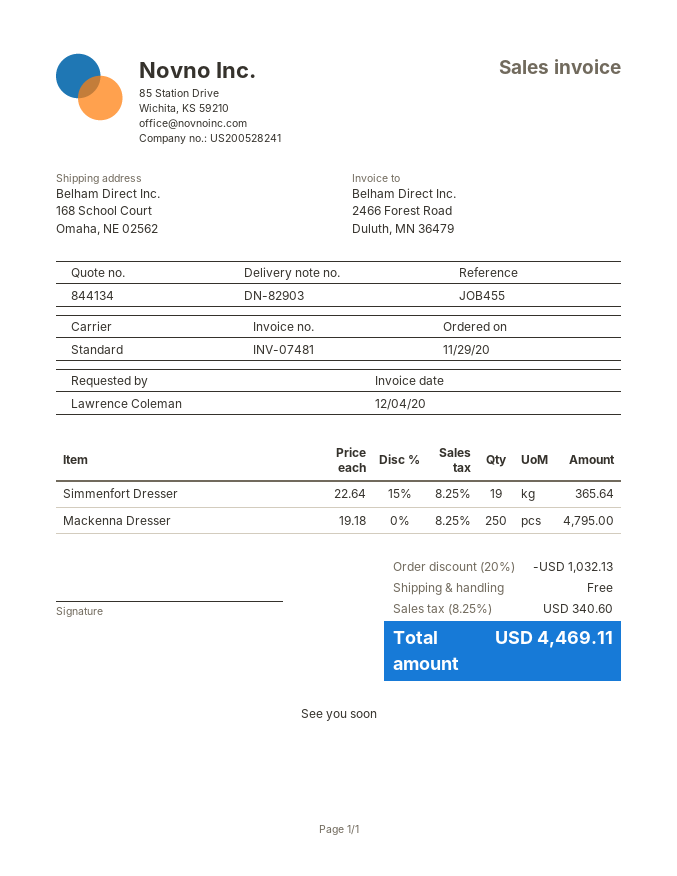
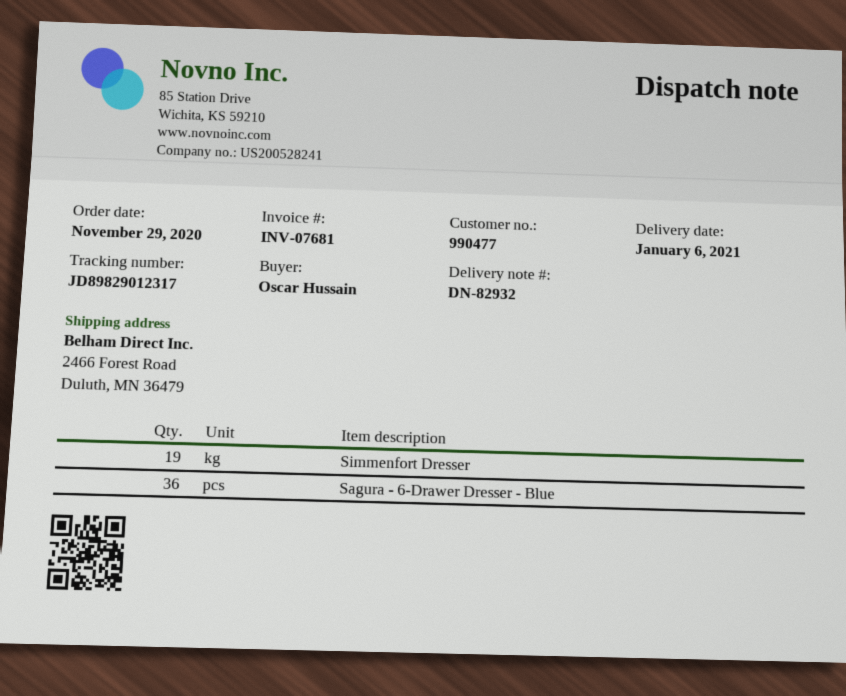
delivery note number: DN-82903 -> DN-82932
invoice number: INV-07481 -> INV-07681
ordered by: Lawrence Coleman -> Oscar Hussain
ship to: 168 School Court, Omaha, NE 02562 -> 2466 Forest Road, Duluth, MN 36479
Mackenna Dresser: 250 -> none
Sagura - 6-Drawer Dresser - Blue: none -> 36

